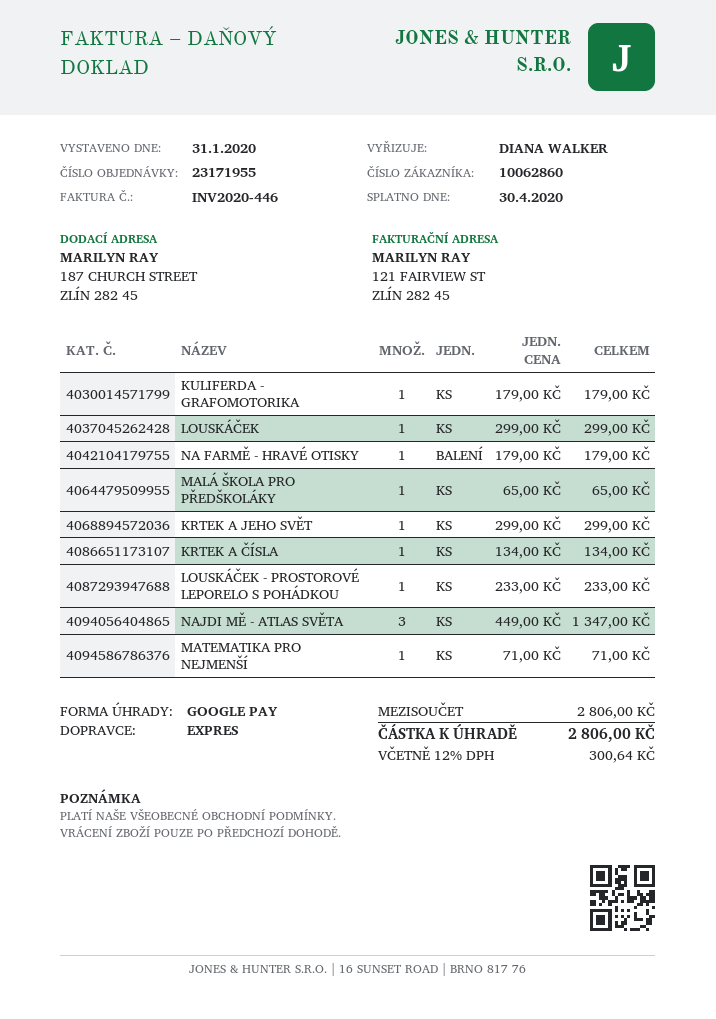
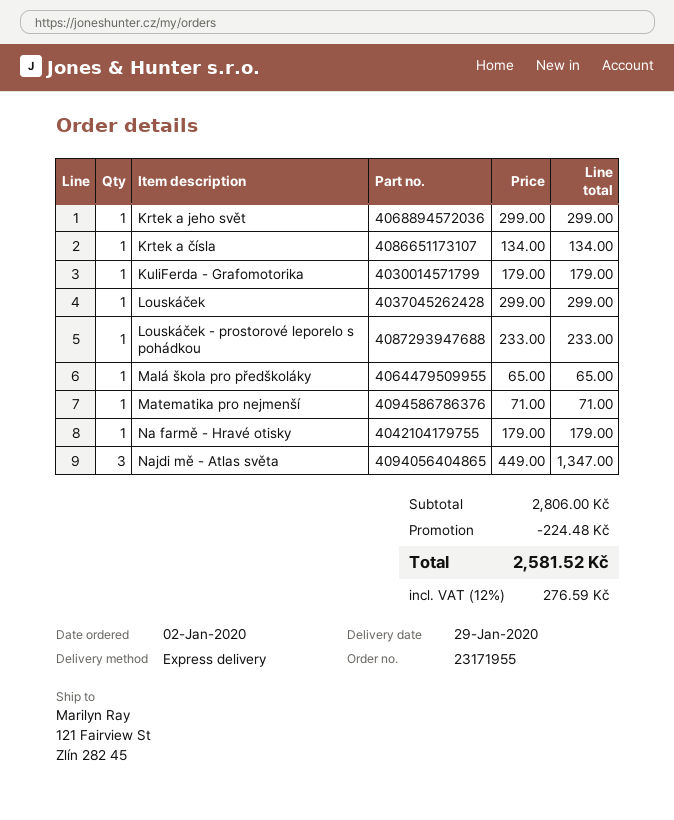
ship to: 187 CHURCH STREET, ZLÍN 282 45 -> 121 Fairview St, Zlín 282 45
discount: none -> 224.48
tax: 12% = 300.64 -> 12% = 276.59
total: 2806.00 -> 2581.52

